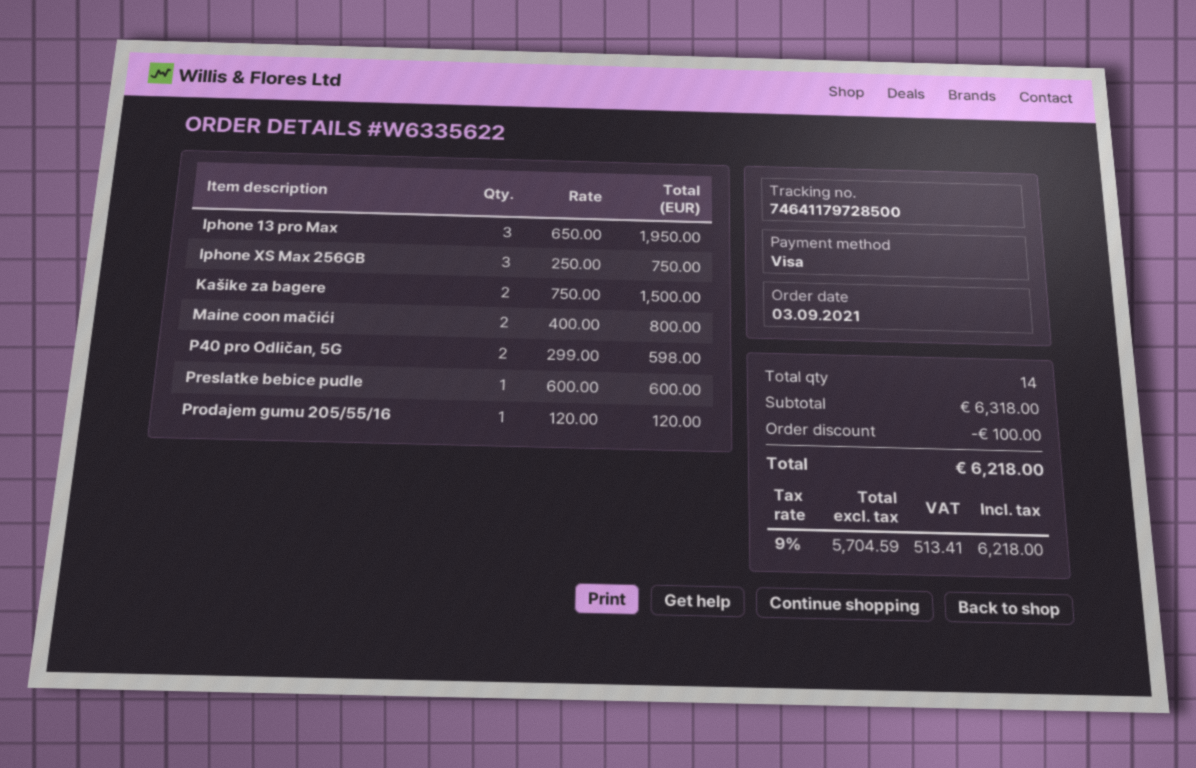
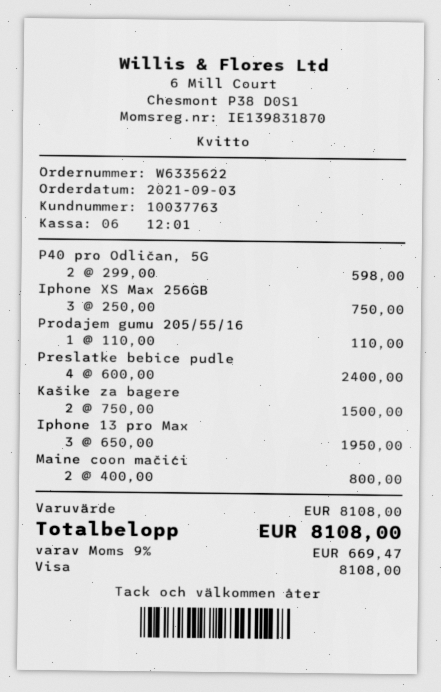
Preslatke bebice pudle: 1 x 600.00 = 600.00 -> 4 x 600.00 = 2400.00
Prodajem gumu 205/55/16: 1 x 120.00 = 120.00 -> 1 x 110.00 = 110.00
subtotal: 6318.00 -> 8108.00
discount: 100.00 -> none
tax: 9% = 513.41 -> 9% = 669.47
total: 6218.00 -> 8108.00

